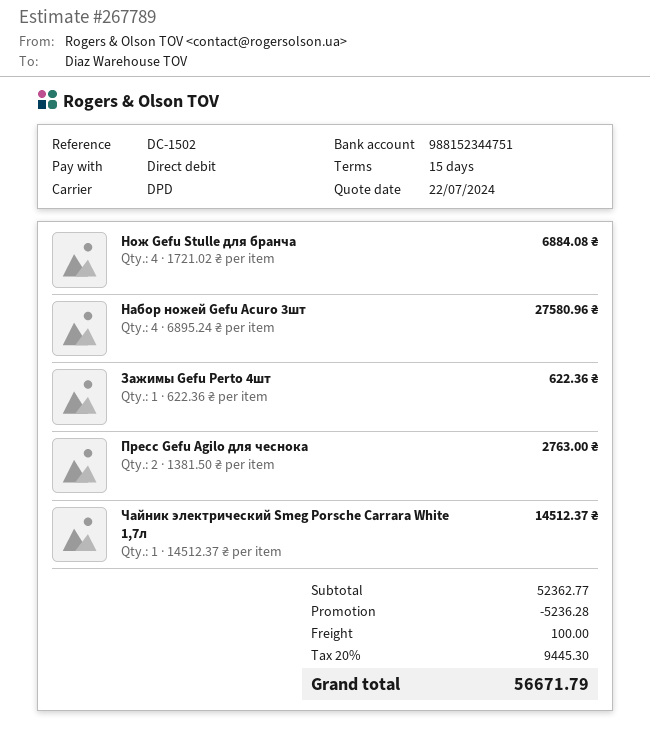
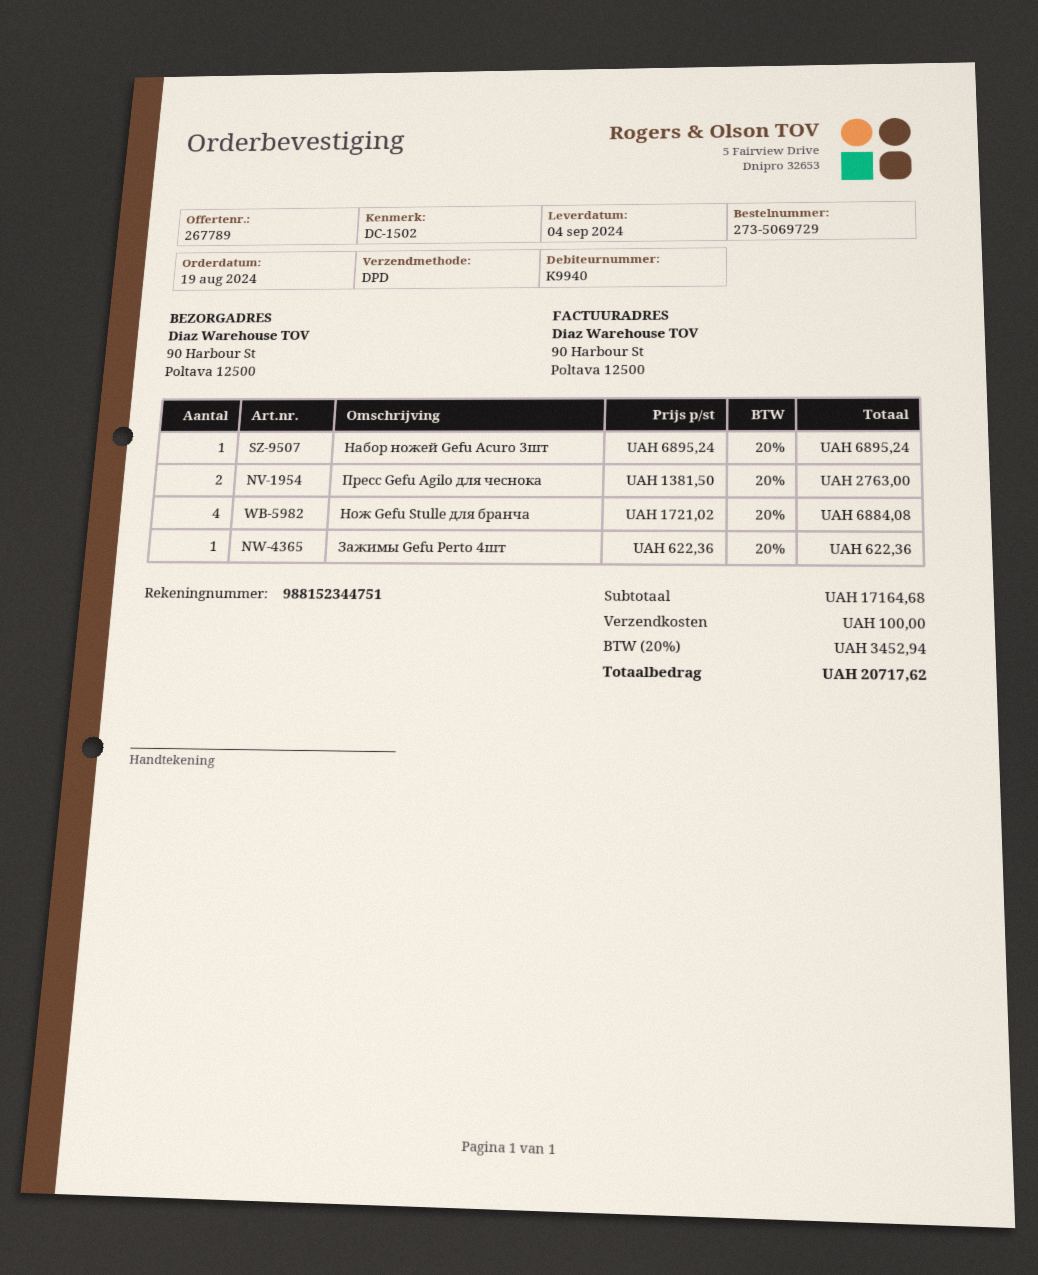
Набор ножей Gefu Acuro 3шт: 4 x 6895.24 = 27580.96 -> 1 x 6895.24 = 6895.24
Чайник электрический Smeg Porsche Carrara White 1,7л: 1 x 14512.37 = 14512.37 -> none
subtotal: 52362.77 -> 17164.68
discount: 5236.28 -> none
tax: 20% = 9445.30 -> 20% = 3452.94
total: 56671.79 -> 20717.62

